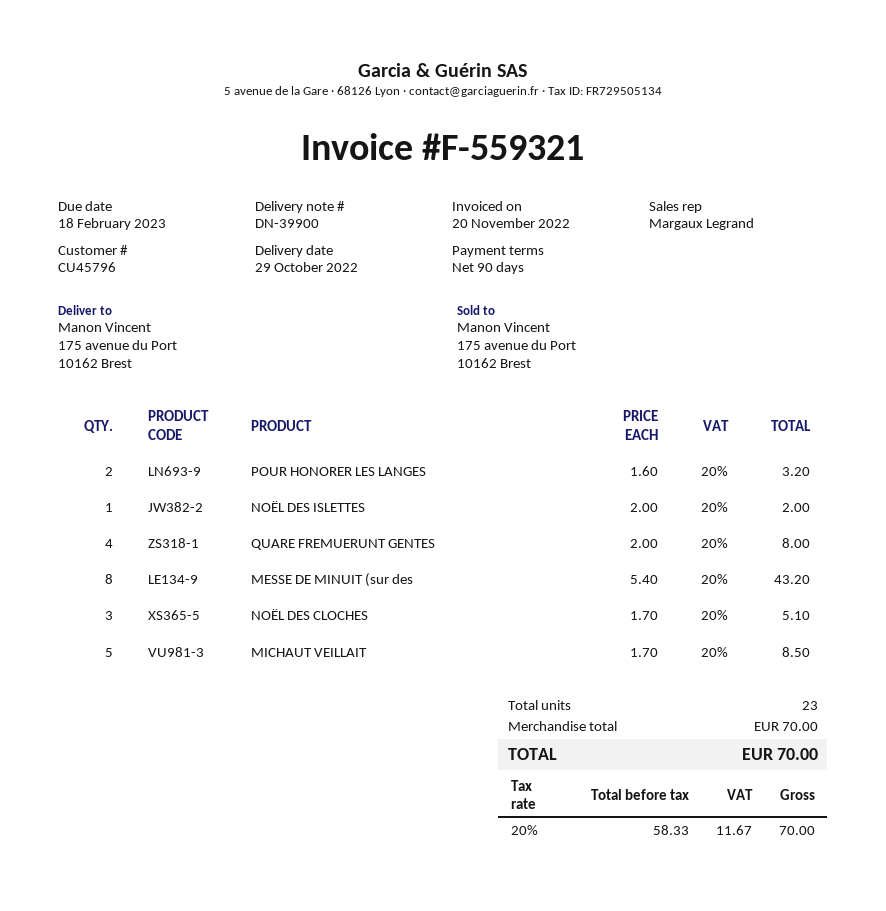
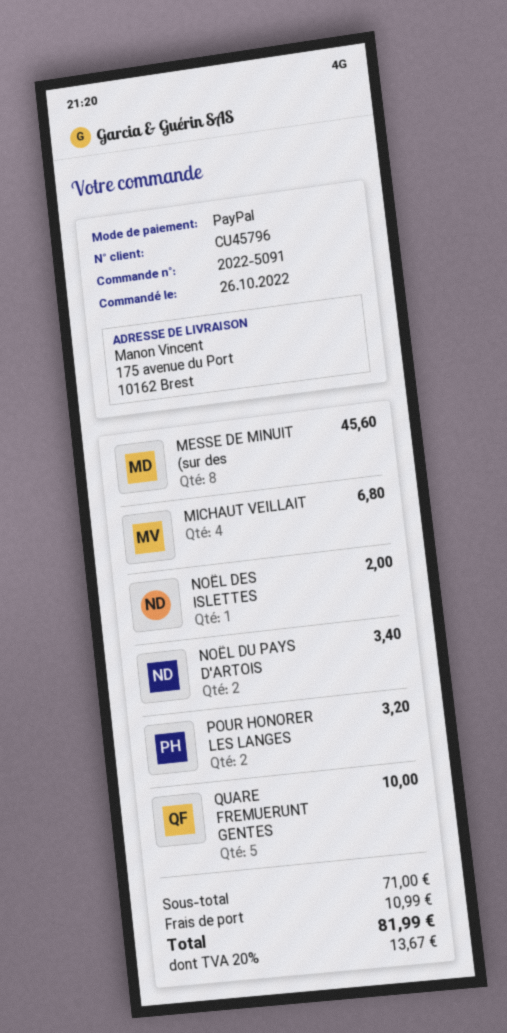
QUARE FREMUERUNT GENTES: 4 for 8.00 -> 5 for 10.00
MESSE DE MINUIT (sur des: 8 for 43.20 -> 8 for 45.60
NOËL DES CLOCHES: 3 for 5.10 -> none
MICHAUT VEILLAIT: 5 for 8.50 -> 4 for 6.80
NOËL DU PAYS D'ARTOIS: none -> 2 for 3.40
subtotal: 70.00 -> 71.00
shipping: none -> 10.99
tax: 20% = 11.67 -> 20% = 13.67
total: 70.00 -> 81.99

